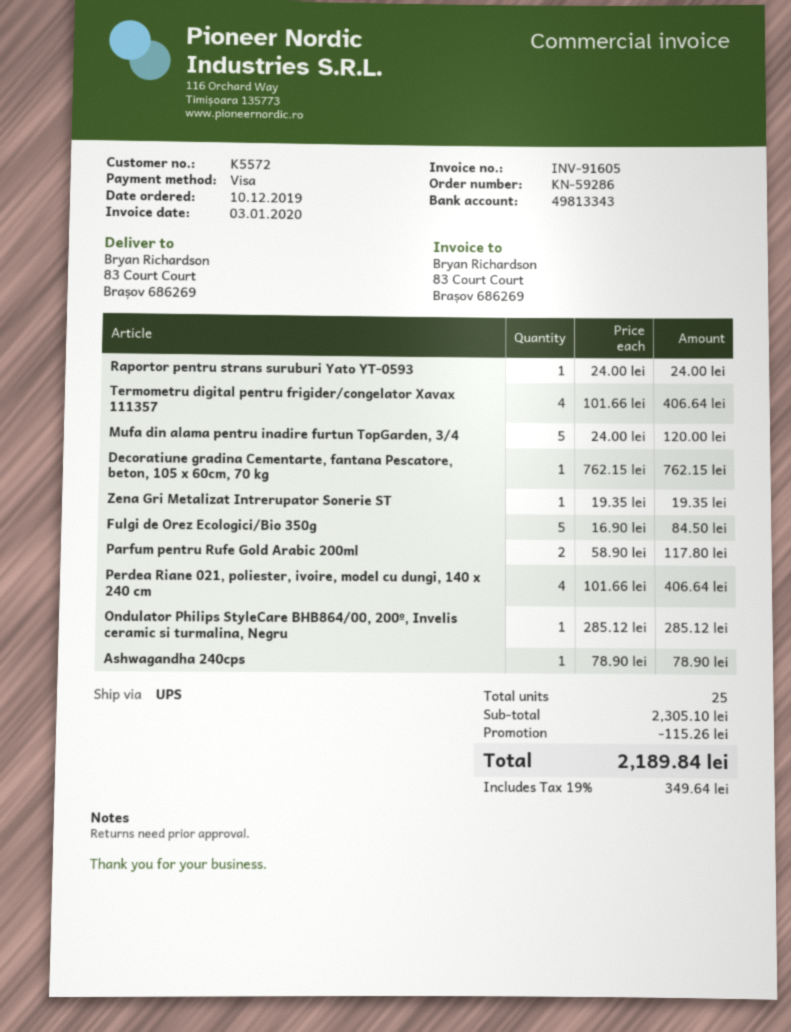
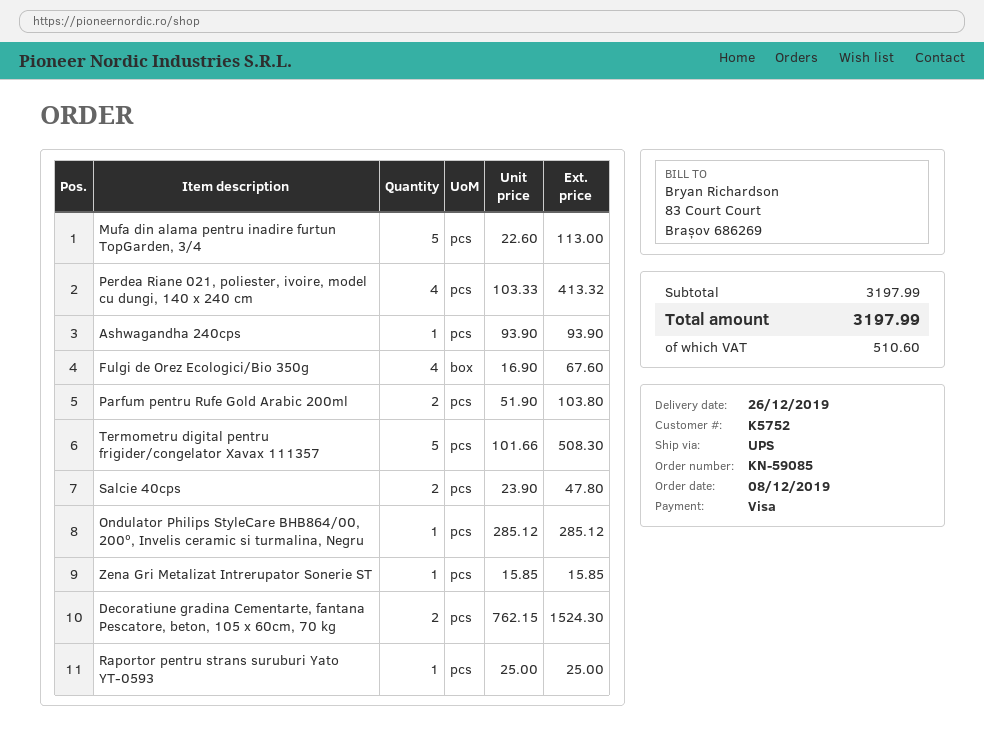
order number: KN-59286 -> KN-59085
order date: 2019-12-10 -> 2019-12-08
customer number: K5572 -> K5752
Raportor pentru strans suruburi Yato YT-0593: 1 x 24.00 = 24.00 -> 1 x 25.00 = 25.00
Termometru digital pentru frigider/congelator Xavax 111357: 4 x 101.66 = 406.64 -> 5 x 101.66 = 508.30
Mufa din alama pentru inadire furtun TopGarden, 3/4: 5 x 24.00 = 120.00 -> 5 x 22.60 = 113.00
Decoratiune gradina Cementarte, fantana Pescatore, beton, 105 x 60cm, 70 kg: 1 x 762.15 = 762.15 -> 2 x 762.15 = 1524.30
Zena Gri Metalizat Intrerupator Sonerie ST: 1 x 19.35 = 19.35 -> 1 x 15.85 = 15.85
Fulgi de Orez Ecologici/Bio 350g: 5 x 16.90 = 84.50 -> 4 x 16.90 = 67.60
Parfum pentru Rufe Gold Arabic 200ml: 2 x 58.90 = 117.80 -> 2 x 51.90 = 103.80
Perdea Riane 021, poliester, ivoire, model cu dungi, 140 x 240 cm: 4 x 101.66 = 406.64 -> 4 x 103.33 = 413.32
Ashwagandha 240cps: 1 x 78.90 = 78.90 -> 1 x 93.90 = 93.90
Salcie 40cps: none -> 2 x 23.90 = 47.80
subtotal: 2305.10 -> 3197.99
discount: 115.26 -> none
tax: 349.64 -> 510.60
total: 2189.84 -> 3197.99

